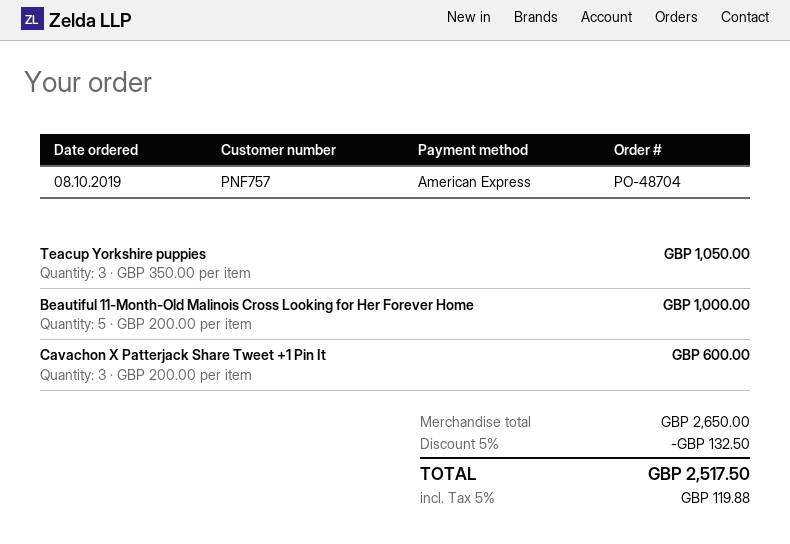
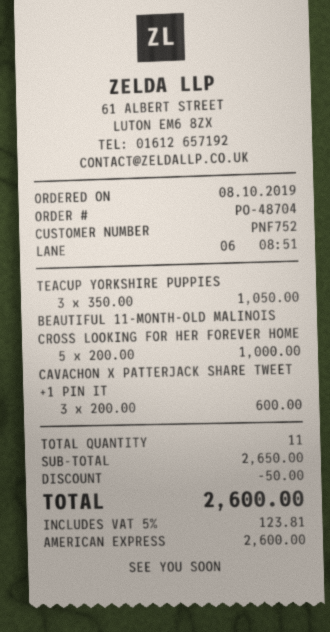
customer number: PNF757 -> PNF752
discount: 132.50 -> 50.00
tax: 5% = 119.88 -> 5% = 123.81
total: 2517.50 -> 2600.00

